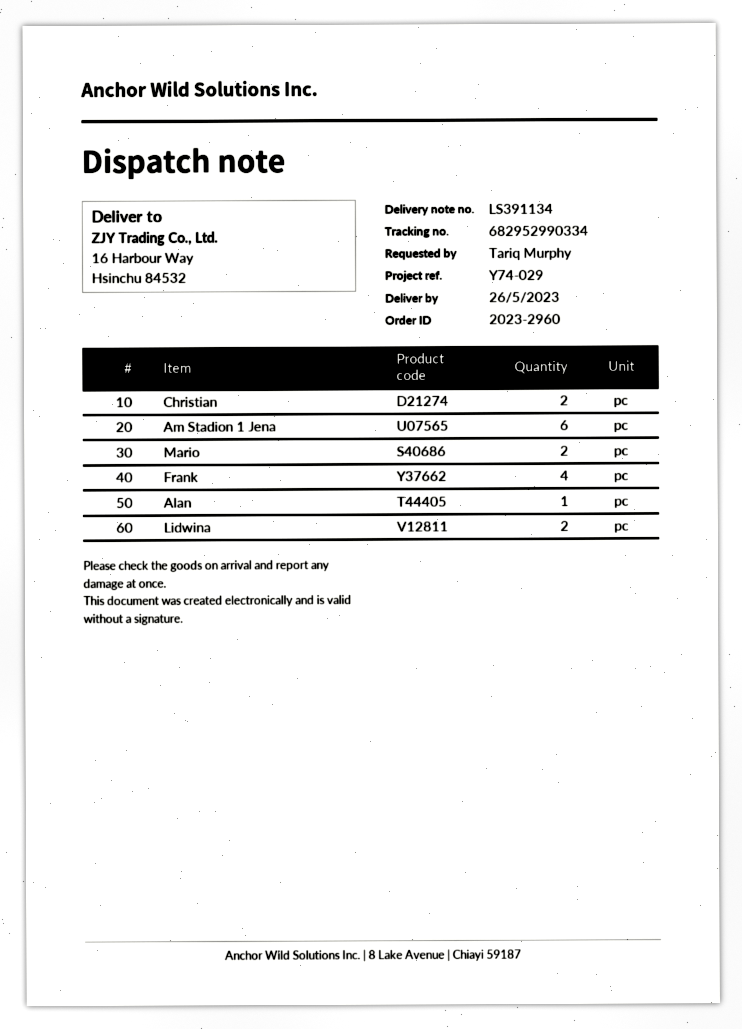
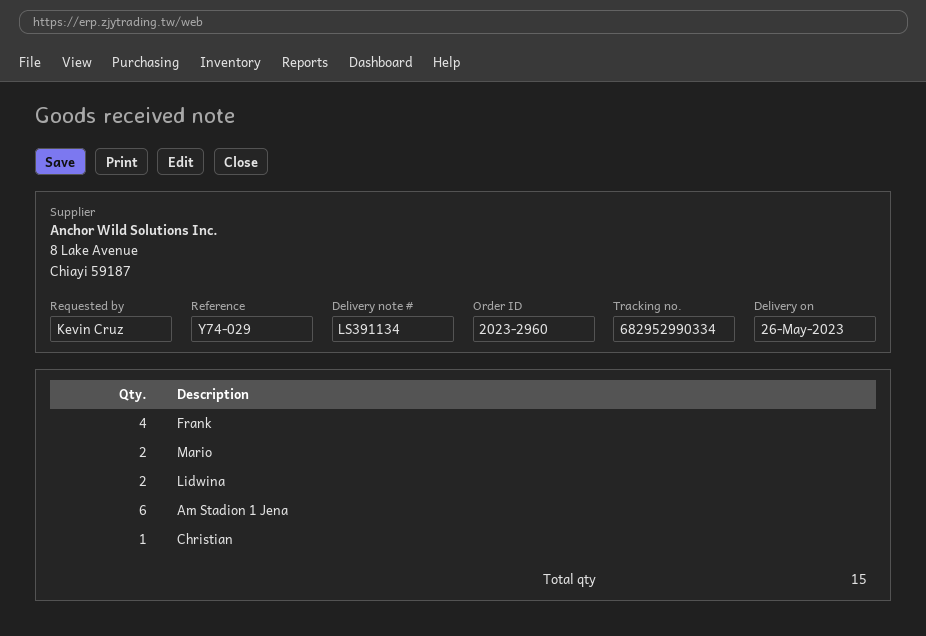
ordered by: Tariq Murphy -> Kevin Cruz
Christian: 2 -> 1
Alan: 1 -> none

